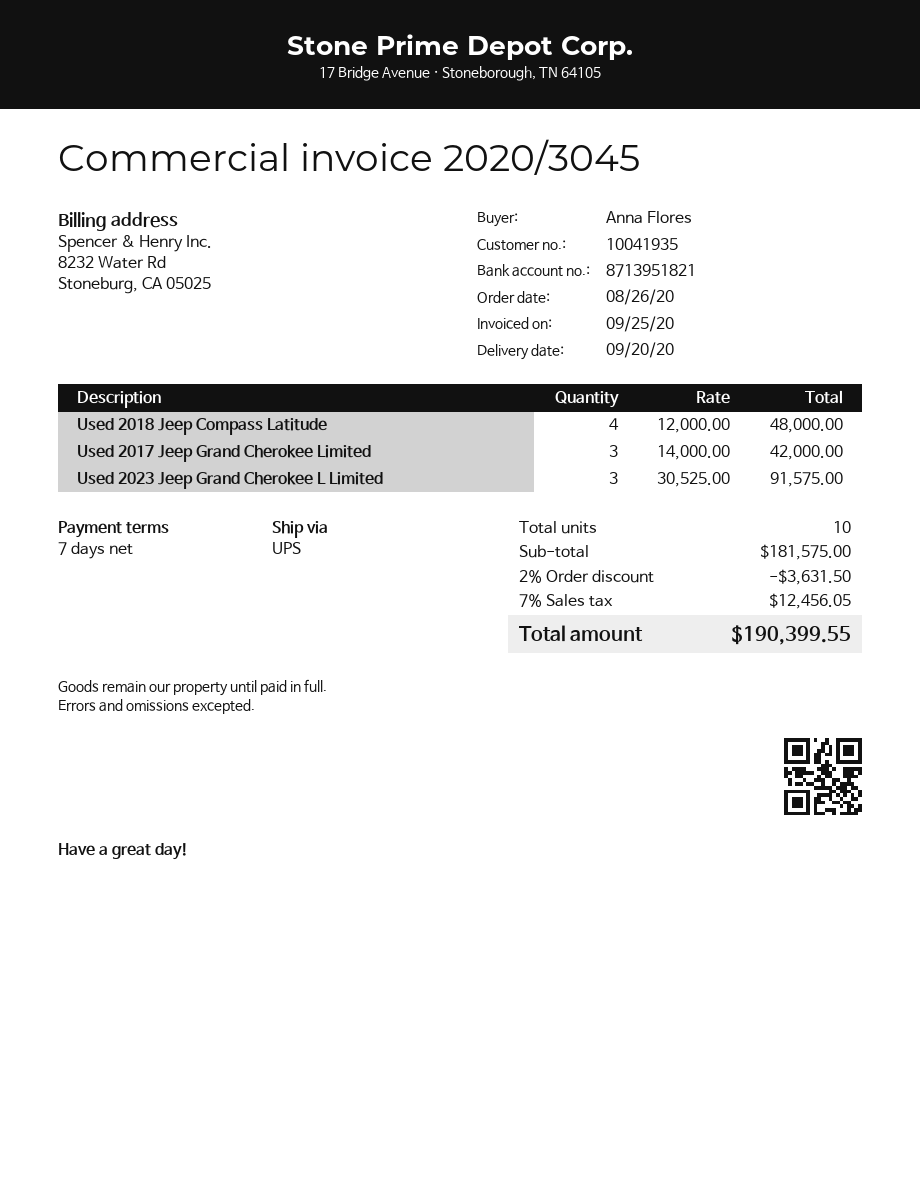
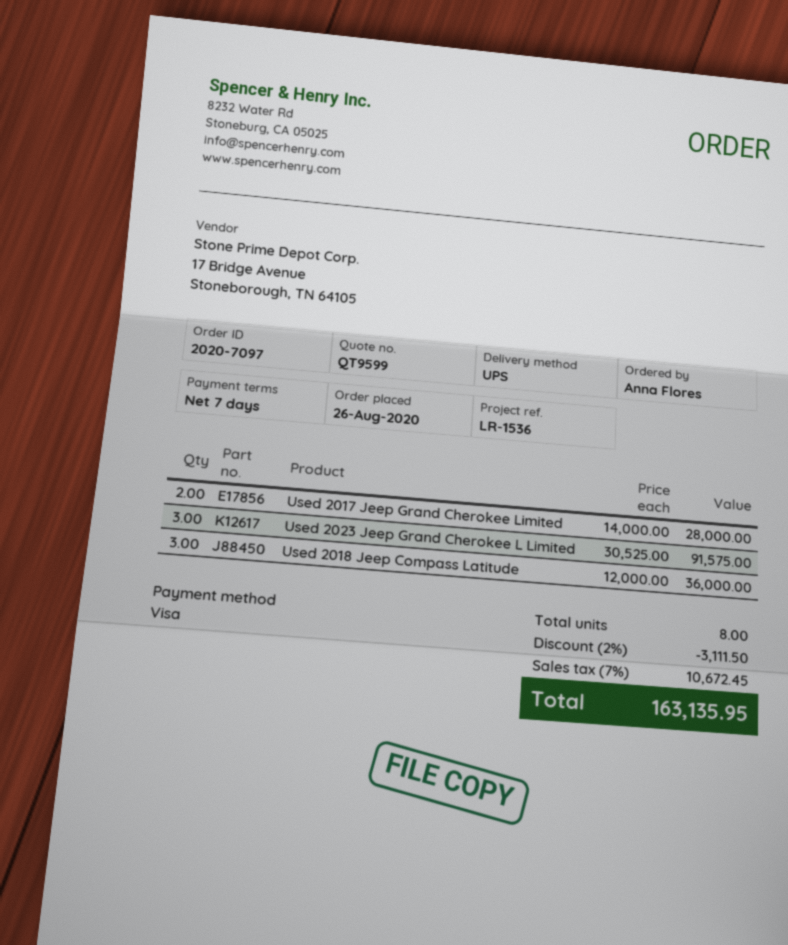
Used 2018 Jeep Compass Latitude: 4 x 12000.00 = 48000.00 -> 3 x 12000.00 = 36000.00
Used 2017 Jeep Grand Cherokee Limited: 3 x 14000.00 = 42000.00 -> 2 x 14000.00 = 28000.00
total quantity: 10 -> 8
discount: 2% = 3631.50 -> 2% = 3111.50
tax: 7% = 12456.05 -> 7% = 10672.45
total: 190399.55 -> 163135.95

